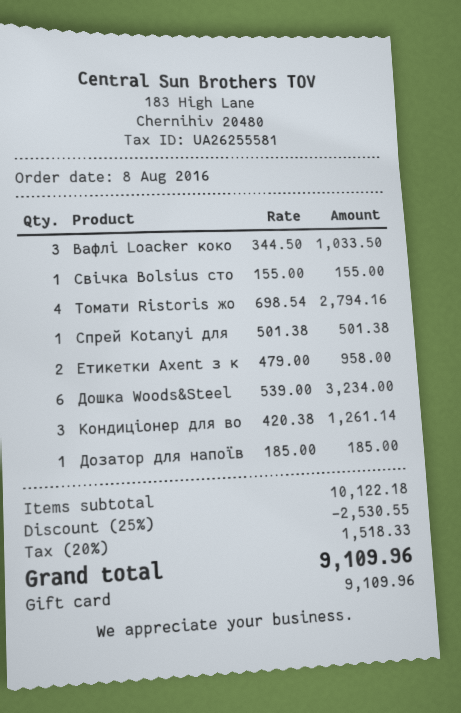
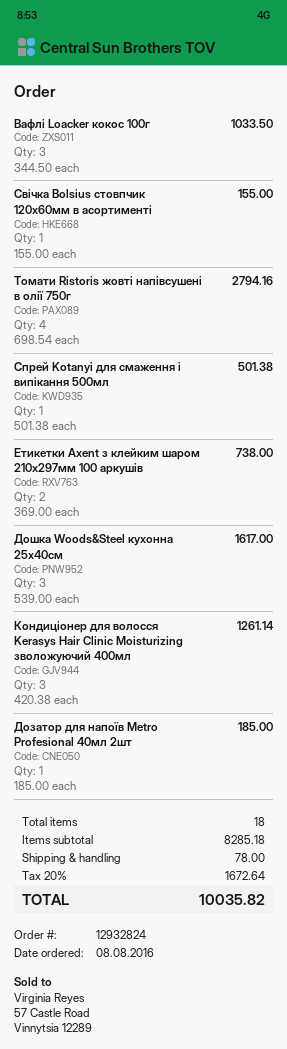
Етикетки Axent з к: 2 x 479.00 = 958.00 -> 2 x 369.00 = 738.00
Дошка Woods&Steel: 6 x 539.00 = 3234.00 -> 3 x 539.00 = 1617.00
subtotal: 10122.18 -> 8285.18
discount: 25% = 2530.55 -> none
shipping: none -> 78.00
tax: 20% = 1518.33 -> 20% = 1672.64
total: 9109.96 -> 10035.82

